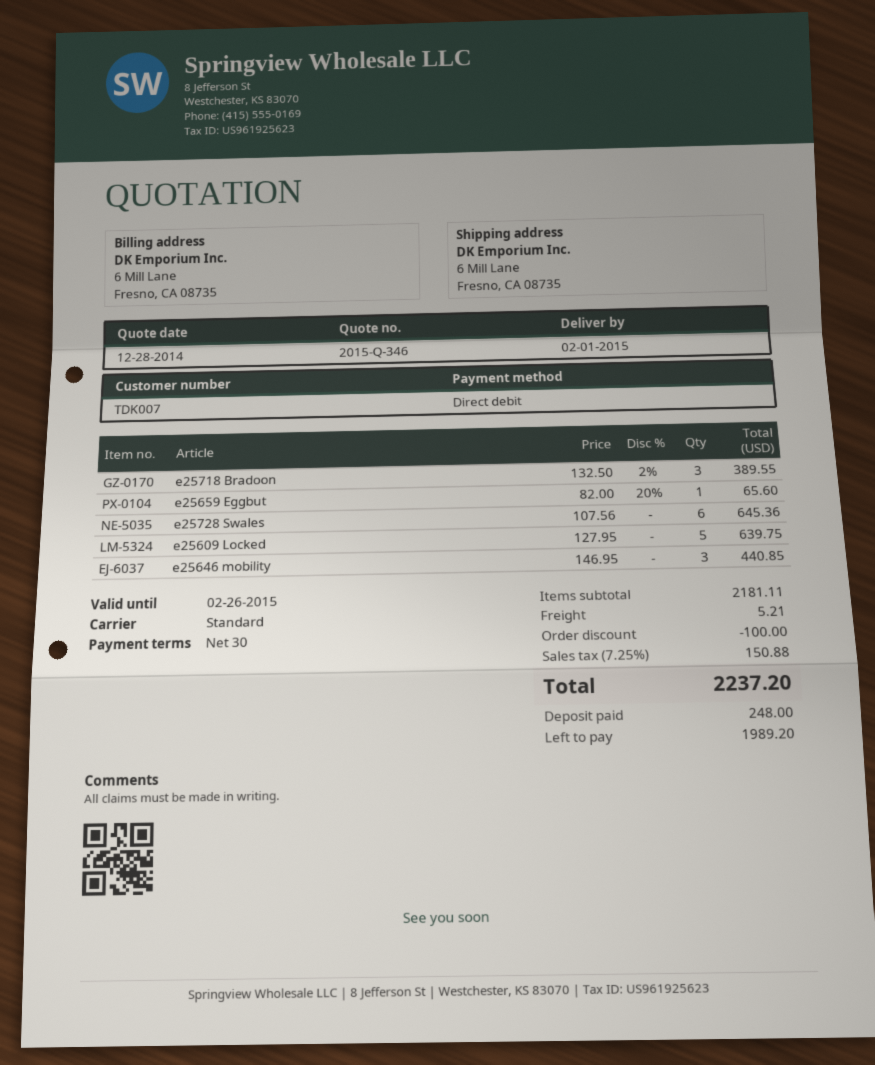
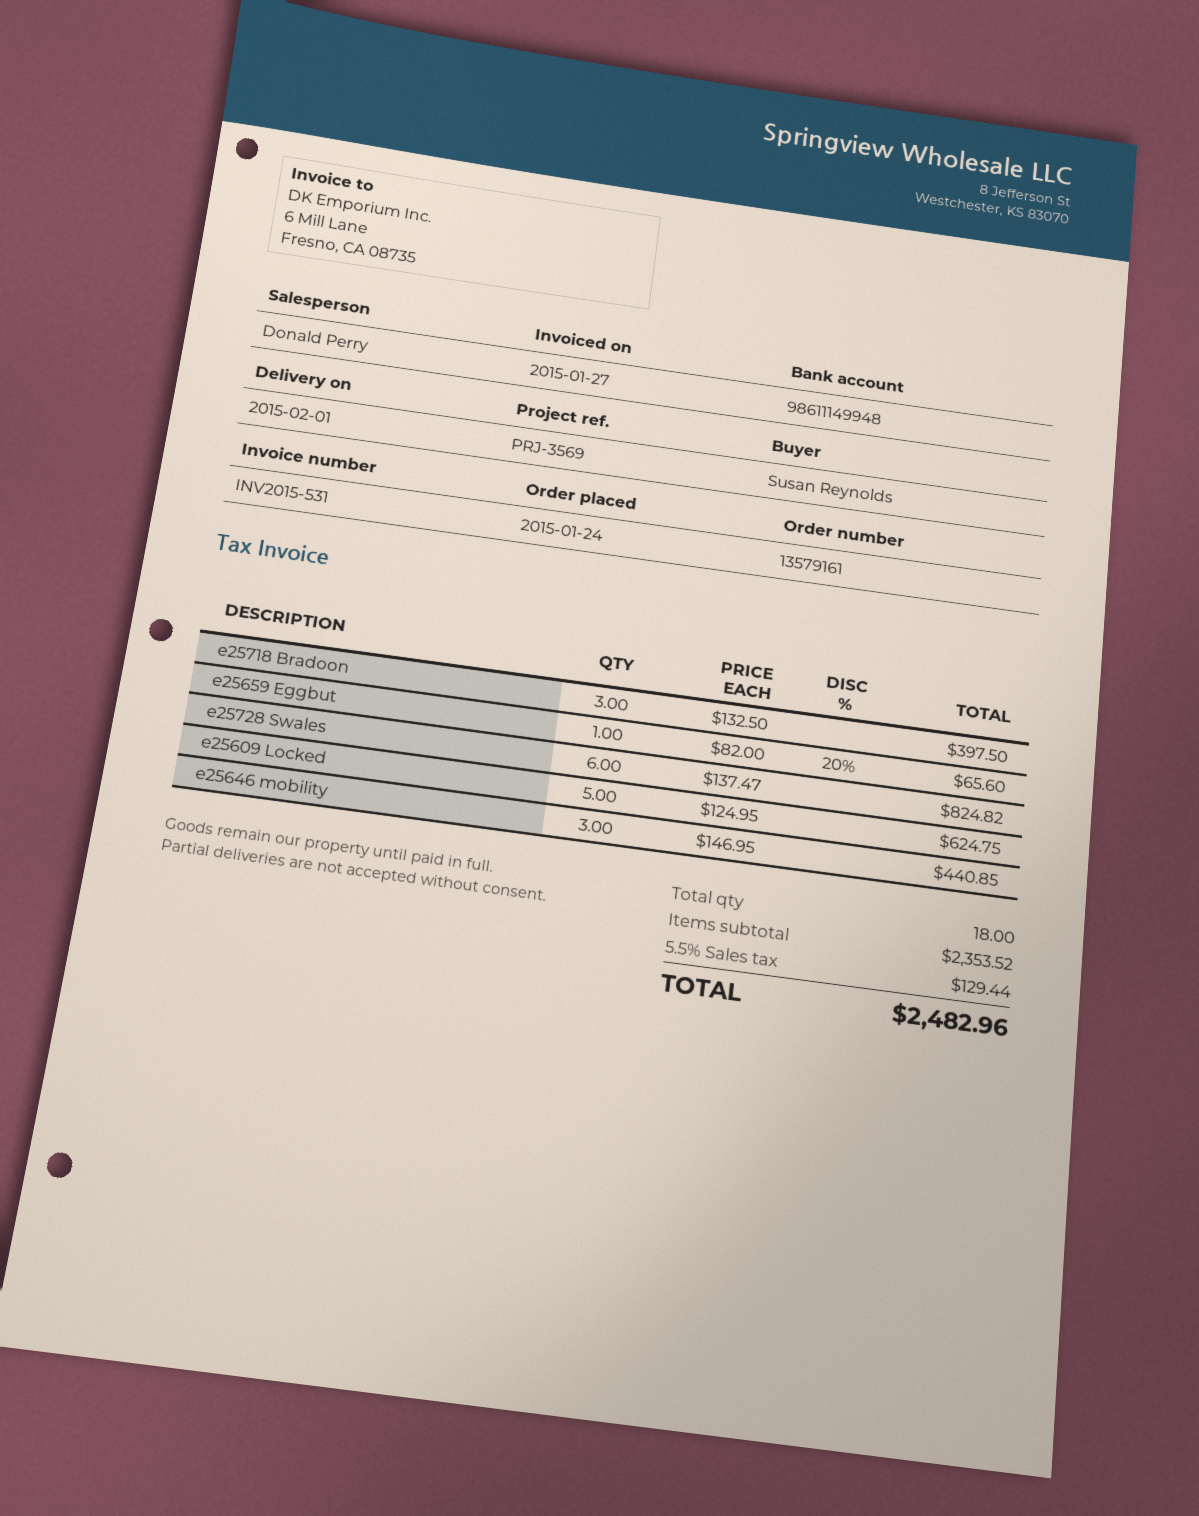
e25718 Bradoon: 3 x 132.50 - 2% = 389.55 -> 3 x 132.50 = 397.50
e25728 Swales: 6 x 107.56 = 645.36 -> 6 x 137.47 = 824.82
e25609 Locked: 5 x 127.95 = 639.75 -> 5 x 124.95 = 624.75
subtotal: 2181.11 -> 2353.52
discount: 100.00 -> none
shipping: 5.21 -> none
tax: 7.25% = 150.88 -> 5.5% = 129.44
total: 2237.20 -> 2482.96

